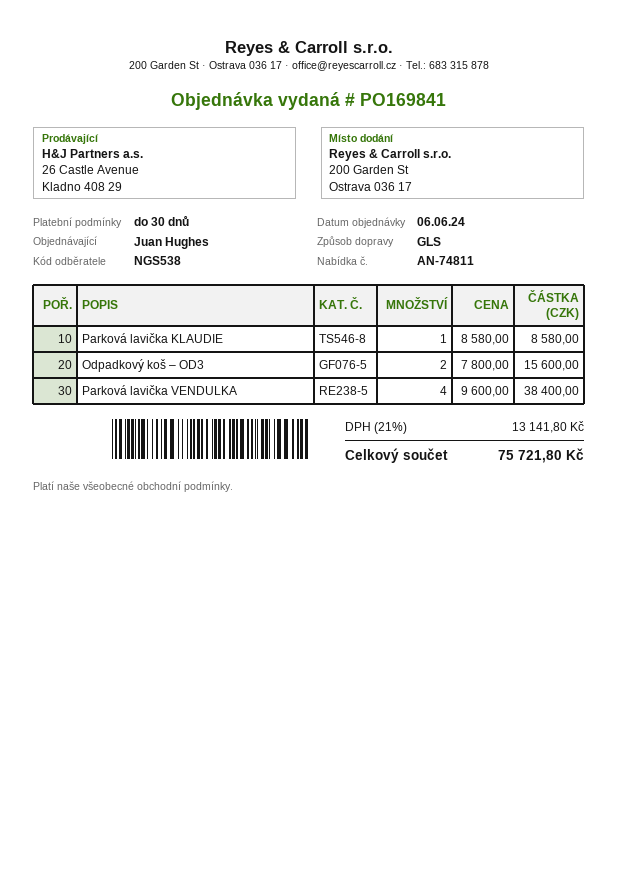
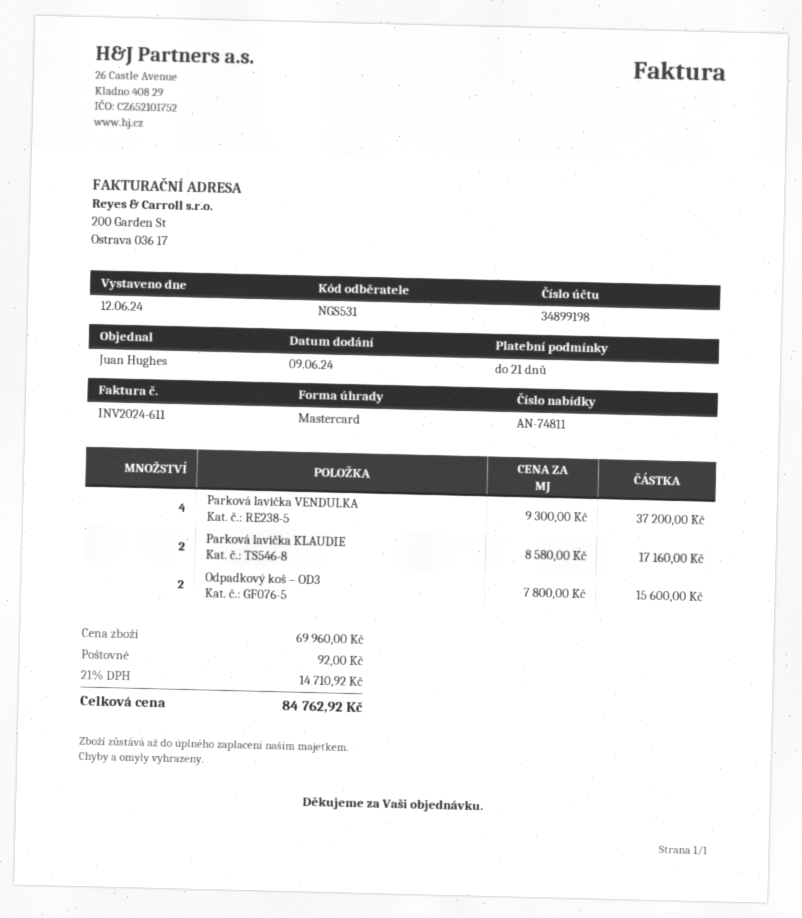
payment terms: 30 days -> 21 days
customer number: NGS538 -> NGS531
Parková lavička KLAUDIE: 1 x 8580.00 = 8580.00 -> 2 x 8580.00 = 17160.00
Parková lavička VENDULKA: 4 x 9600.00 = 38400.00 -> 4 x 9300.00 = 37200.00
shipping: none -> 92.00
tax: 21% = 13141.80 -> 21% = 14710.92
total: 75721.80 -> 84762.92

